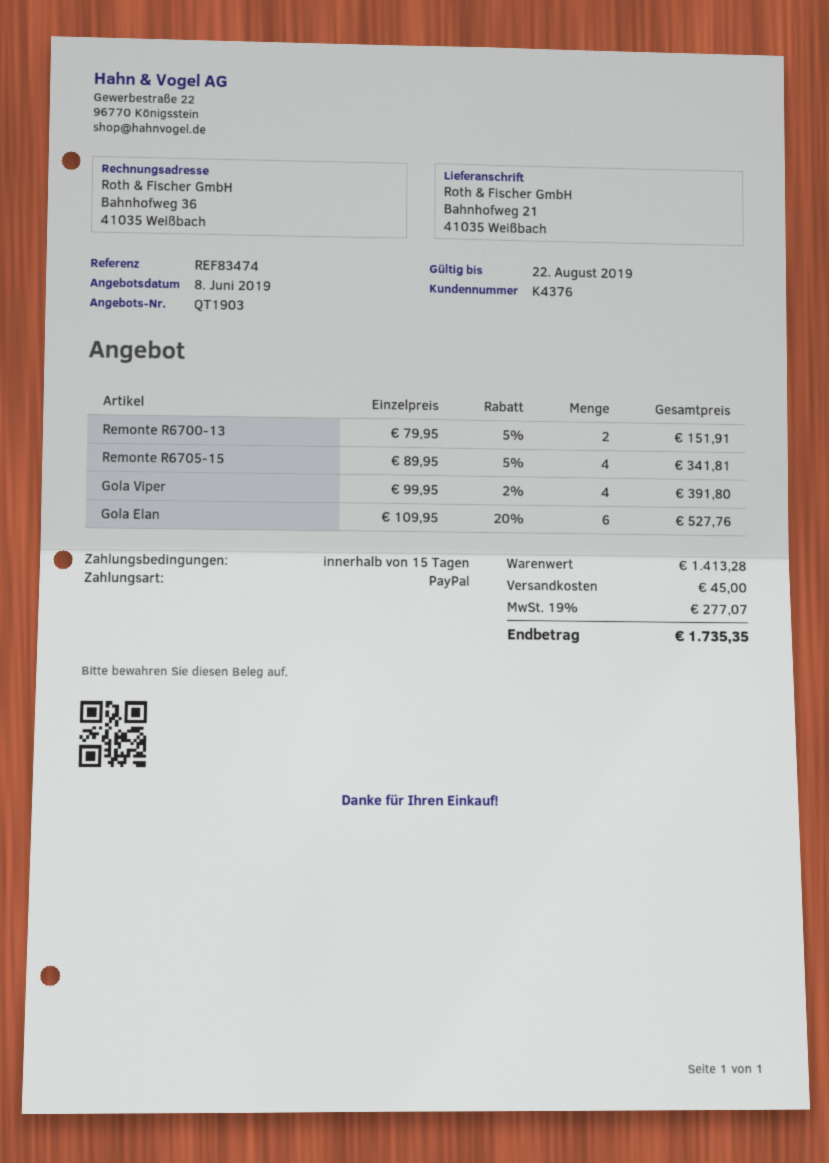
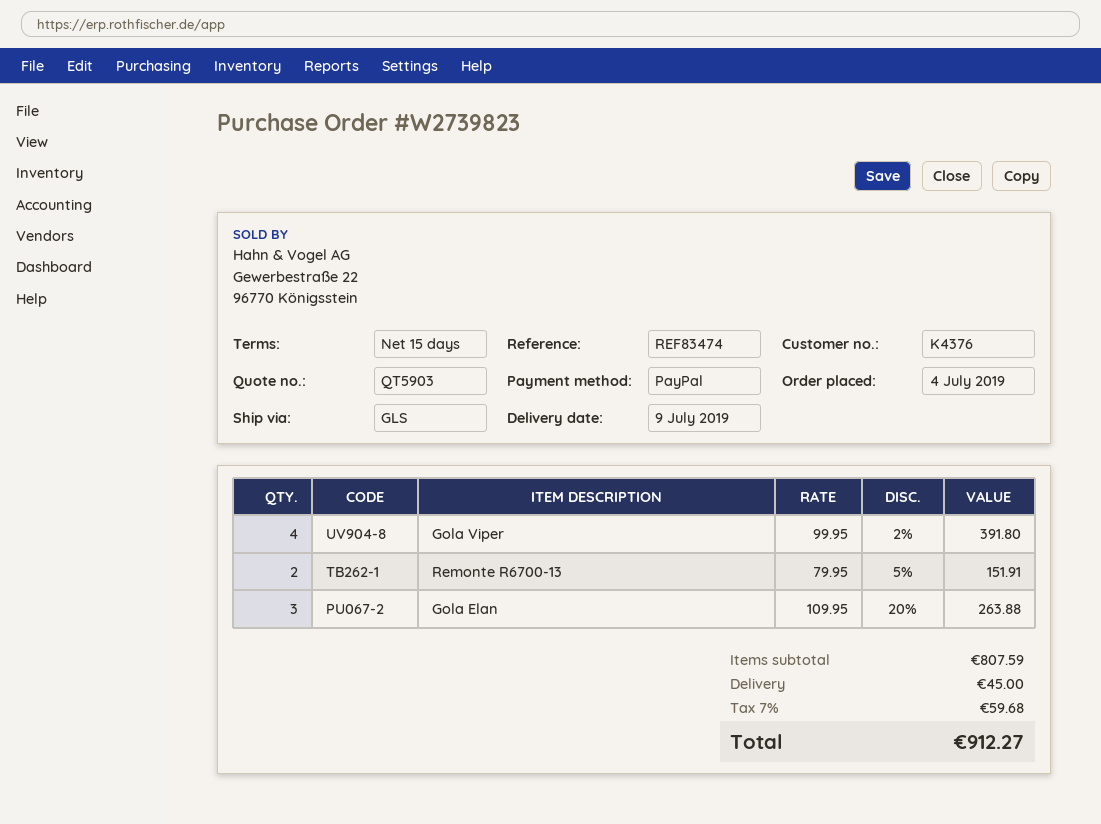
quote number: QT1903 -> QT5903
Remonte R6705-15: 4 x 89.95 - 5% = 341.81 -> none
Gola Elan: 6 x 109.95 - 20% = 527.76 -> 3 x 109.95 - 20% = 263.88
subtotal: 1413.28 -> 807.59
tax: 19% = 277.07 -> 7% = 59.68
total: 1735.35 -> 912.27

